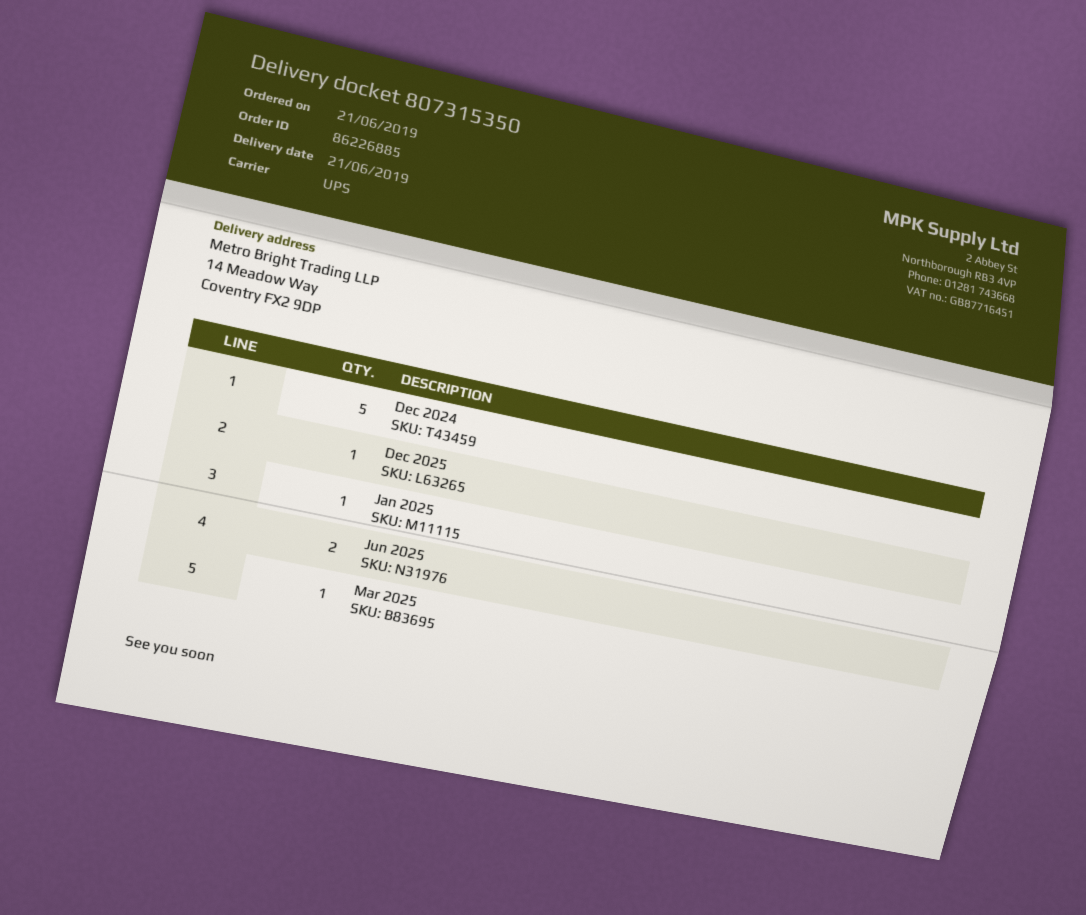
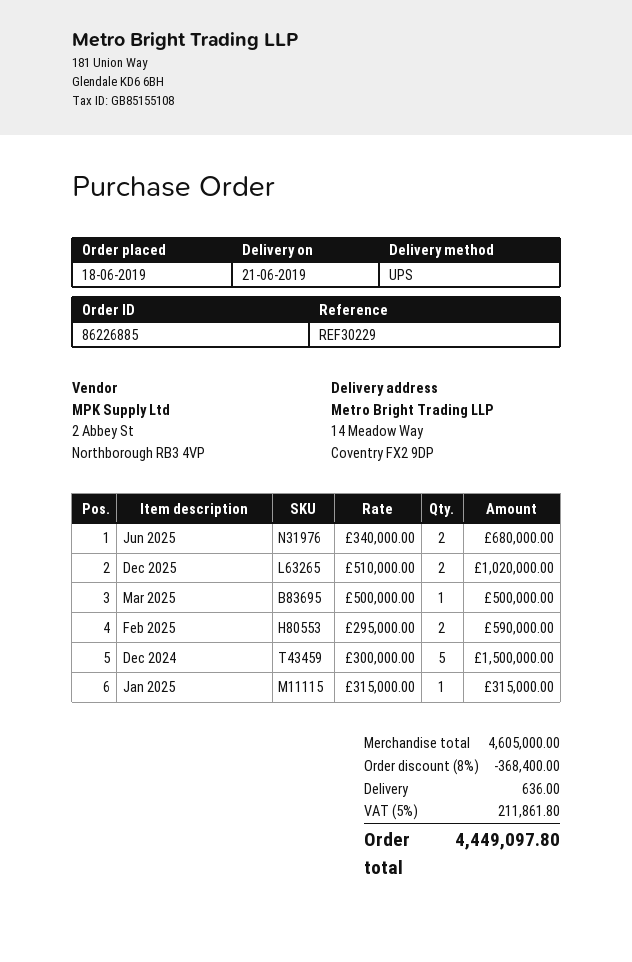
order date: 2019-06-21 -> 2019-06-18
Dec 2025: 1 -> 2
Feb 2025: none -> 2

